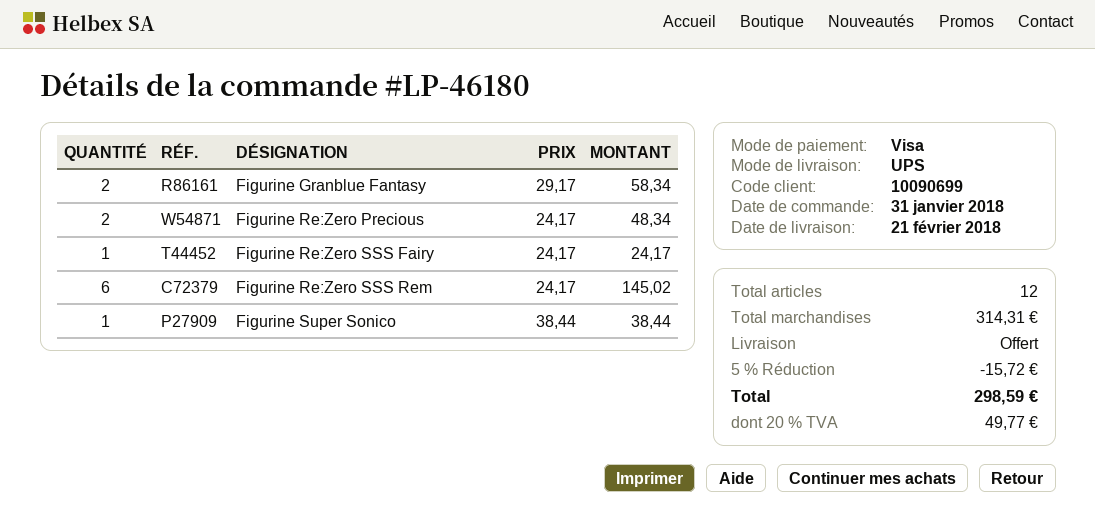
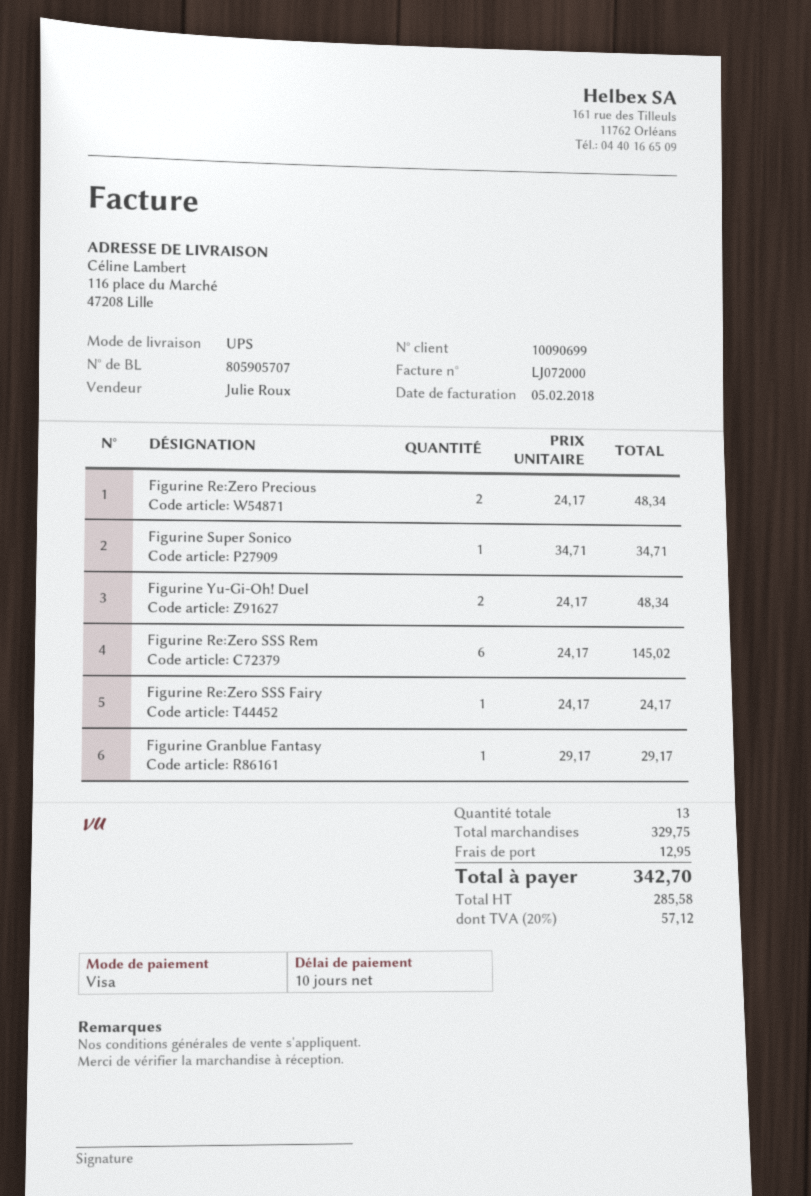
Figurine Granblue Fantasy: 2 x 29.17 = 58.34 -> 1 x 29.17 = 29.17
Figurine Super Sonico: 1 x 38.44 = 38.44 -> 1 x 34.71 = 34.71
Figurine Yu-Gi-Oh! Duel: none -> 2 x 24.17 = 48.34
total quantity: 12 -> 13
subtotal: 314.31 -> 329.75
discount: 5% = 15.72 -> none
shipping: 0.00 -> 12.95
tax: 20% = 49.77 -> 20% = 57.12
total: 298.59 -> 342.70

